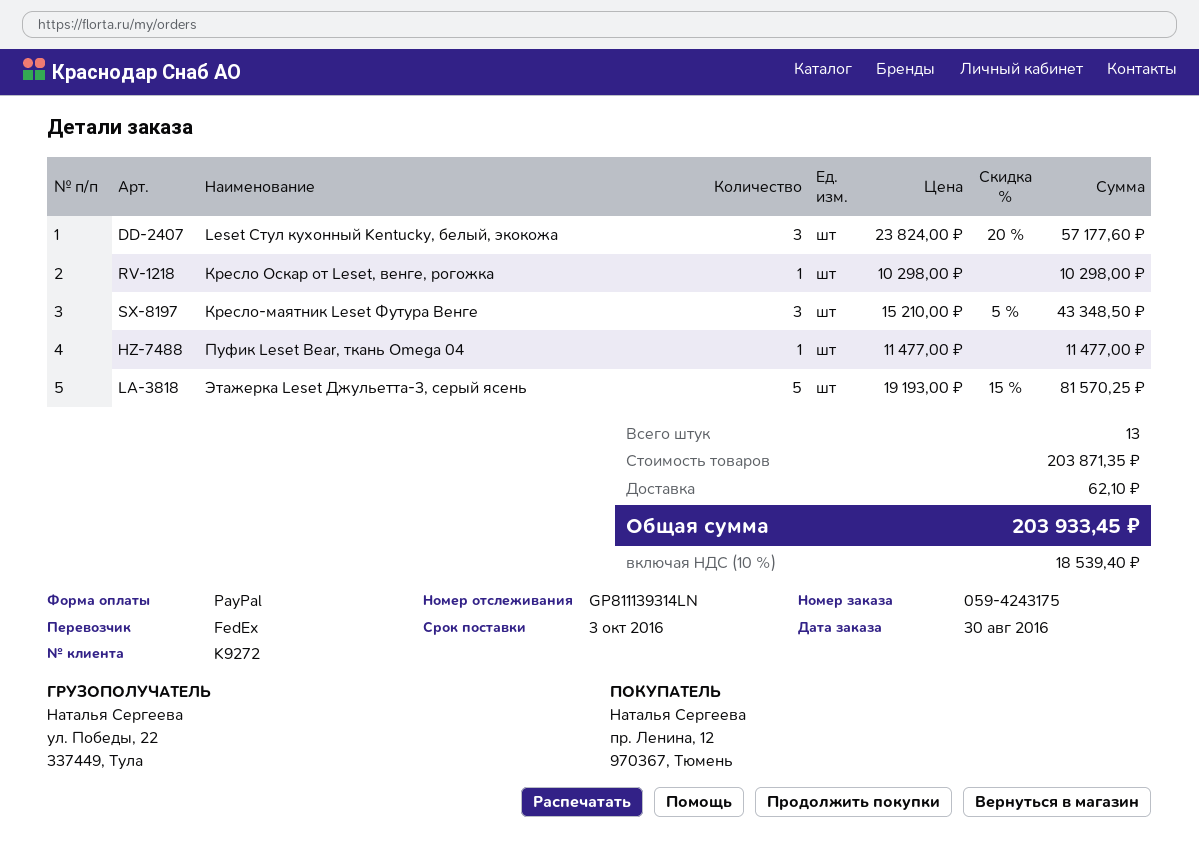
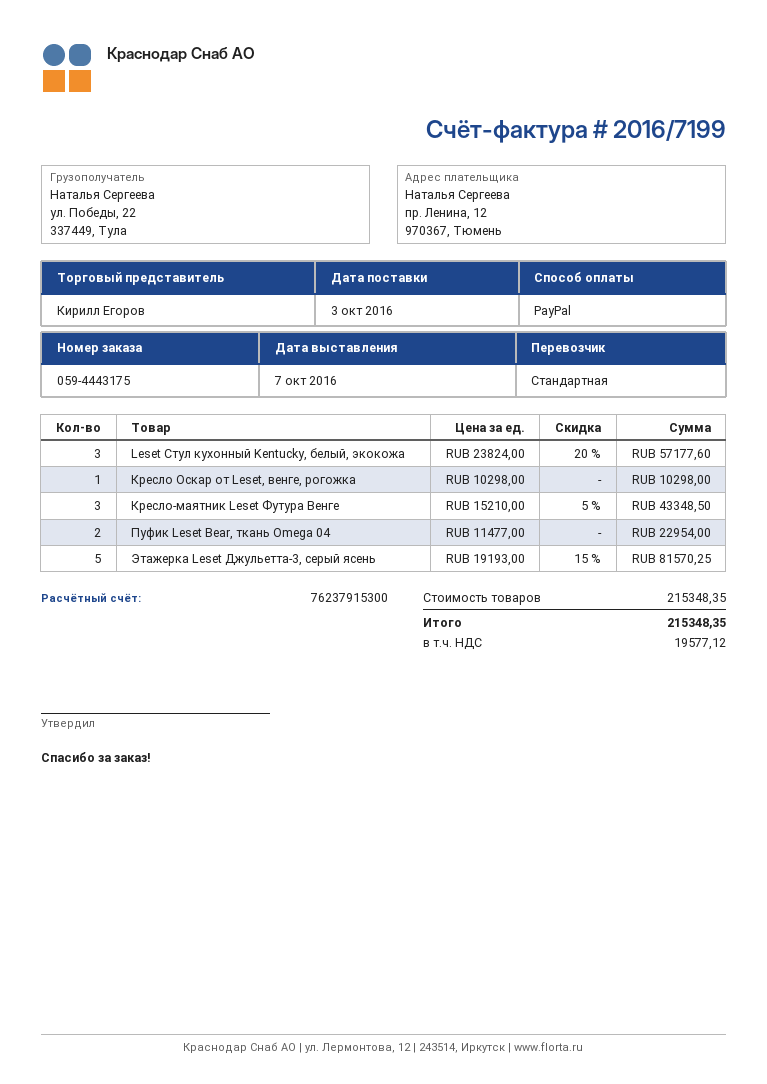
order number: 059-4243175 -> 059-4443175
shipping method: FedEx -> standard
Пуфик Leset Bear, ткань Omega 04: 1 x 11477.00 = 11477.00 -> 2 x 11477.00 = 22954.00
subtotal: 203871.35 -> 215348.35
shipping: 62.10 -> none
tax: 18539.40 -> 19577.12
total: 203933.45 -> 215348.35

